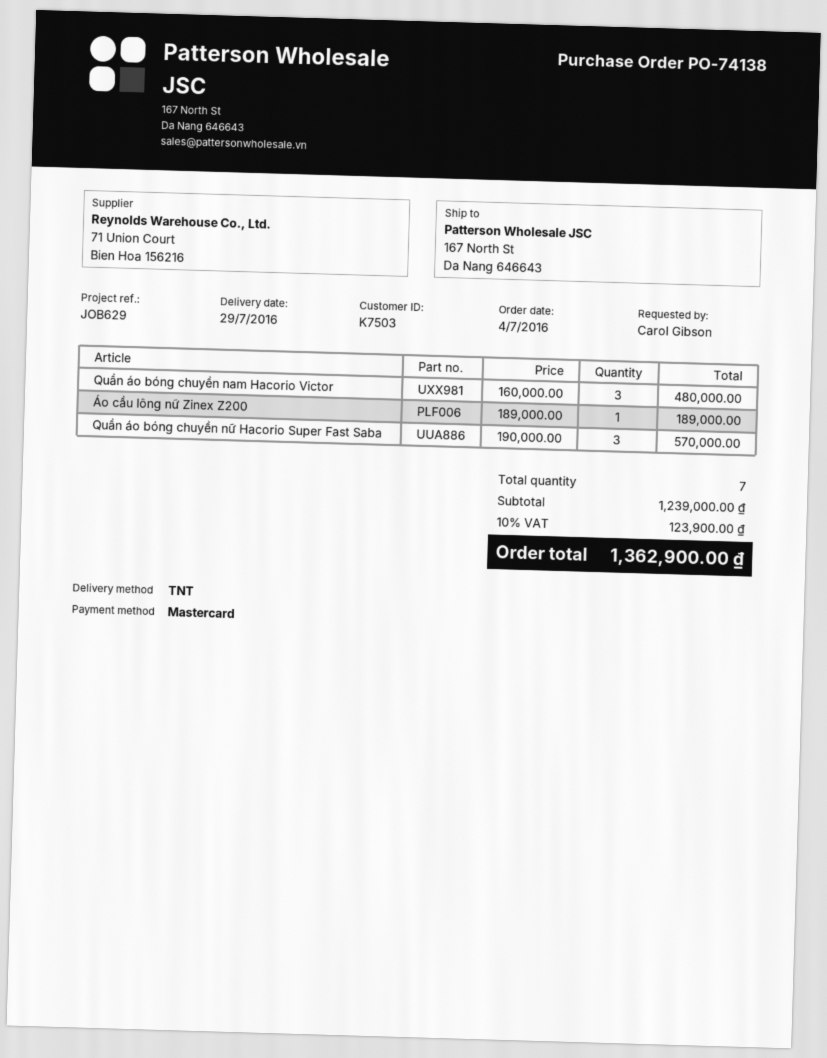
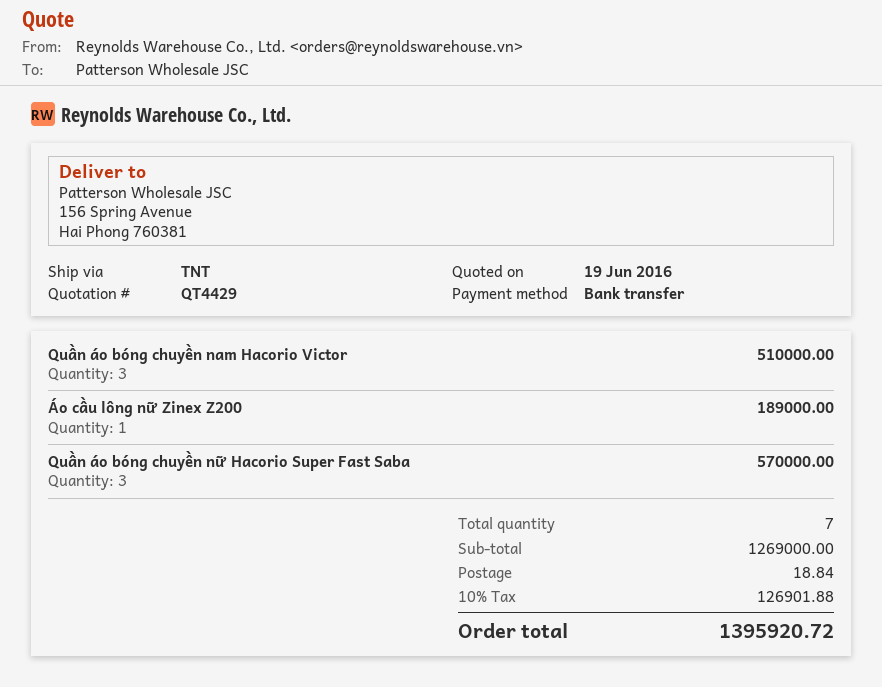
payment method: Mastercard -> bank transfer
ship to: 167 North St, Da Nang 646643 -> 156 Spring Avenue, Hai Phong 760381
Quần áo bóng chuyền nam Hacorio Victor: 3 for 480000.00 -> 3 for 510000.00
subtotal: 1239000.00 -> 1269000.00
shipping: none -> 18.84
tax: 10% = 123900.00 -> 10% = 126901.88
total: 1362900.00 -> 1395920.72

